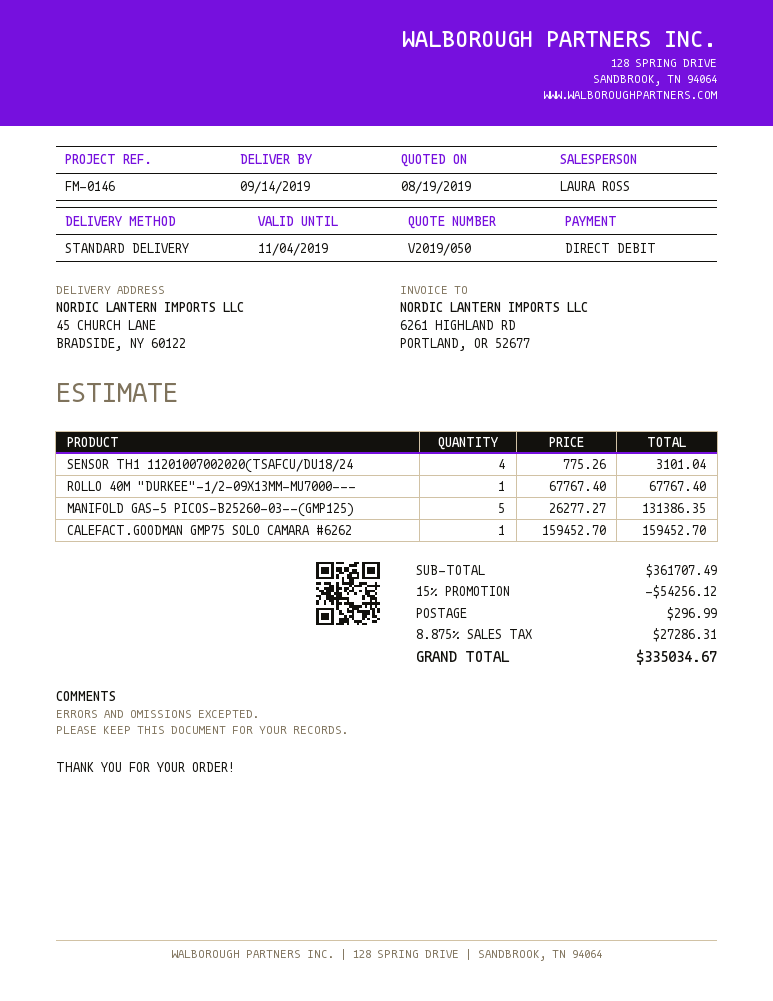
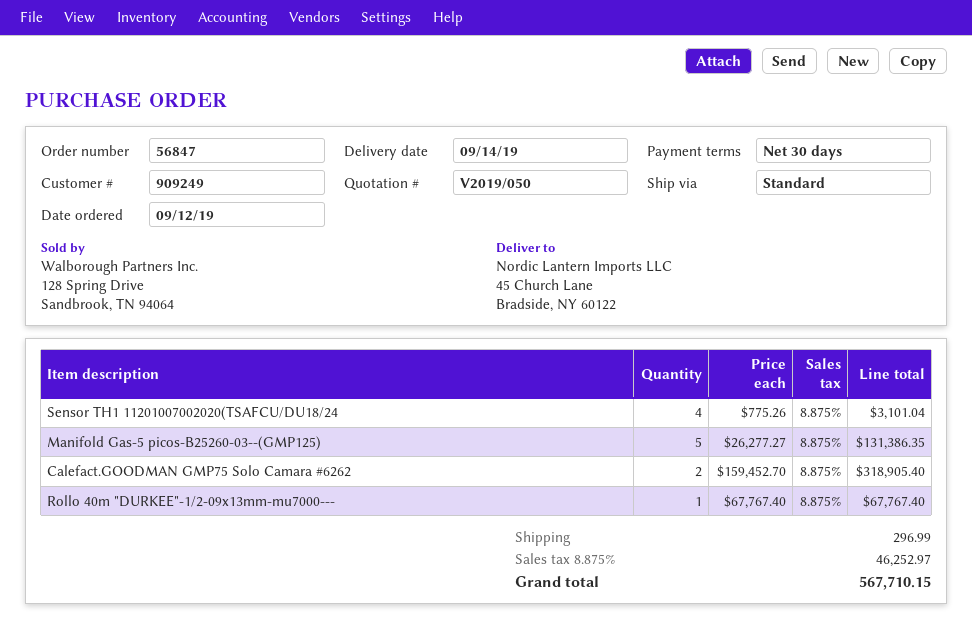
CALEFACT.GOODMAN GMP75 SOLO CAMARA #6262: 1 x 159452.70 = 159452.70 -> 2 x 159452.70 = 318905.40
discount: 15% = 54256.12 -> none
tax: 8.875% = 27286.31 -> 8.875% = 46252.97
total: 335034.67 -> 567710.15

